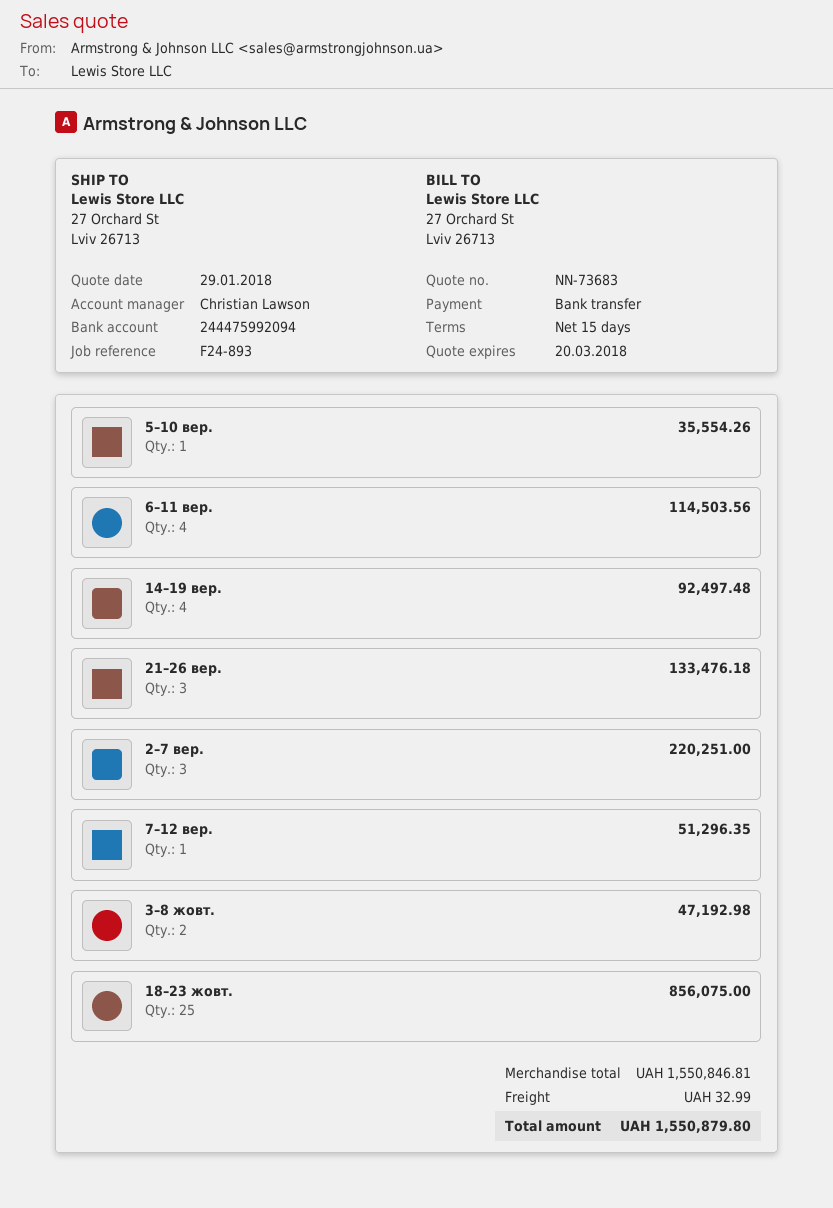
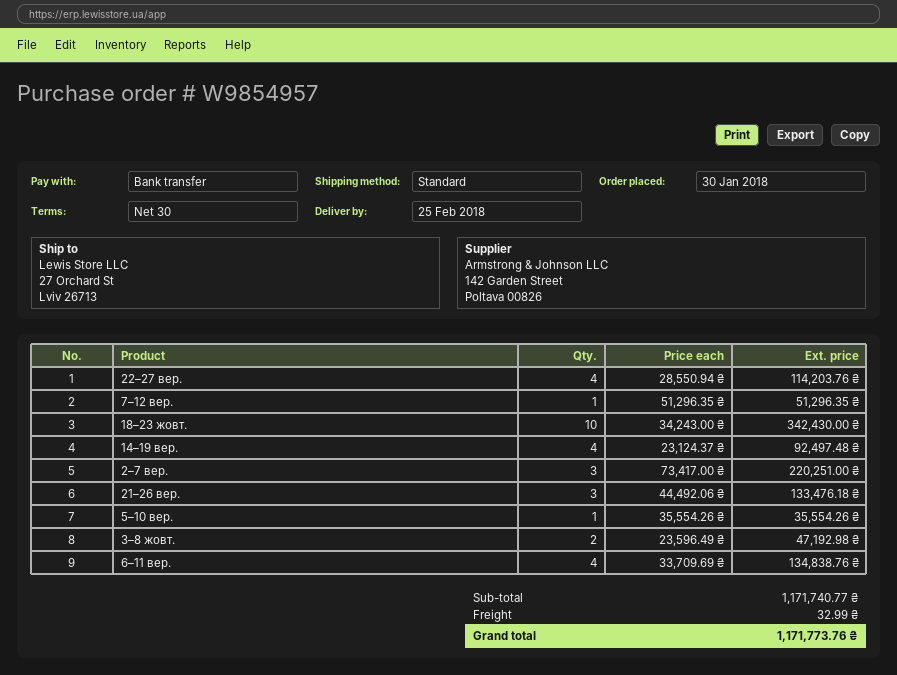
payment terms: 15 days -> 30 days
6–11 вер.: 4 for 114503.56 -> 4 for 134838.76
18–23 жовт.: 25 for 856075.00 -> 10 for 342430.00
22–27 вер.: none -> 4 for 114203.76
subtotal: 1550846.81 -> 1171740.77
total: 1550879.80 -> 1171773.76

